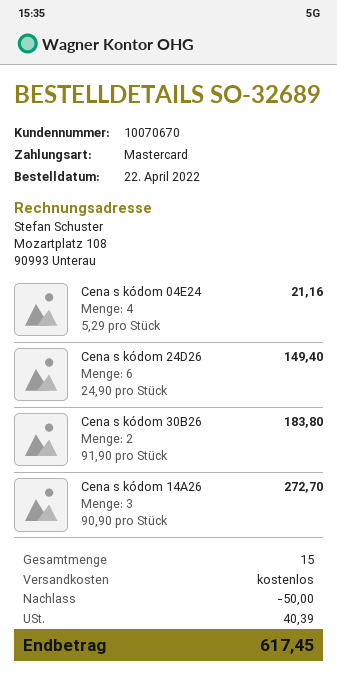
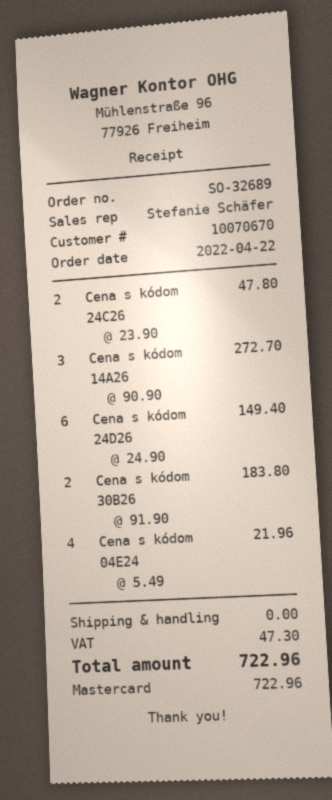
Cena s kódom 04E24: 4 x 5.29 = 21.16 -> 4 x 5.49 = 21.96
Cena s kódom 24C26: none -> 2 x 23.90 = 47.80
discount: 50.00 -> none
tax: 40.39 -> 47.30
total: 617.45 -> 722.96

